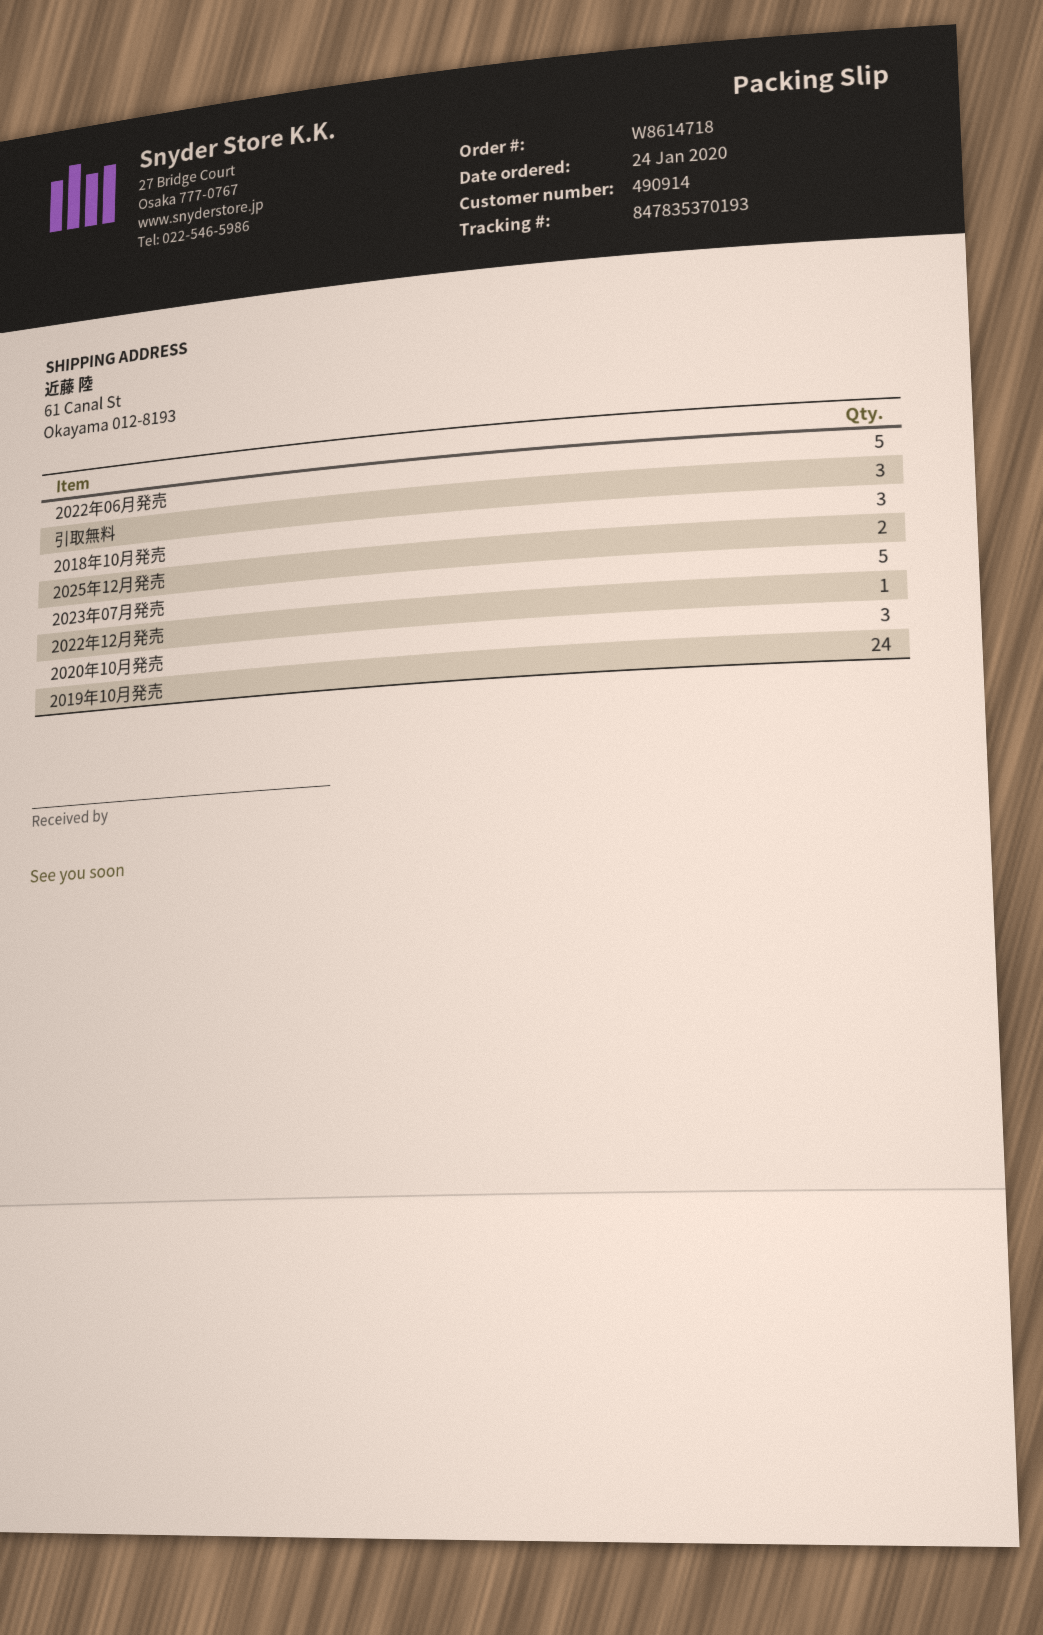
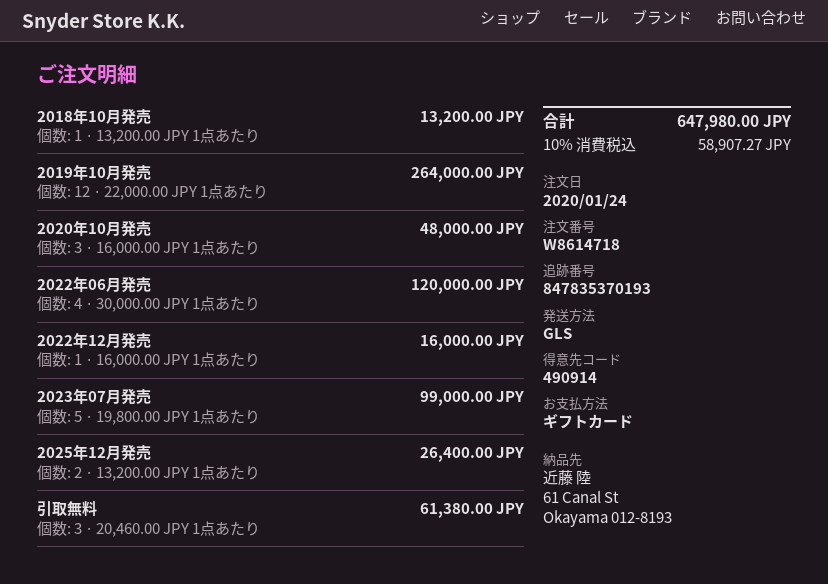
2022年06月発売: 5 -> 4
2018年10月発売: 3 -> 1
2019年10月発売: 24 -> 12

